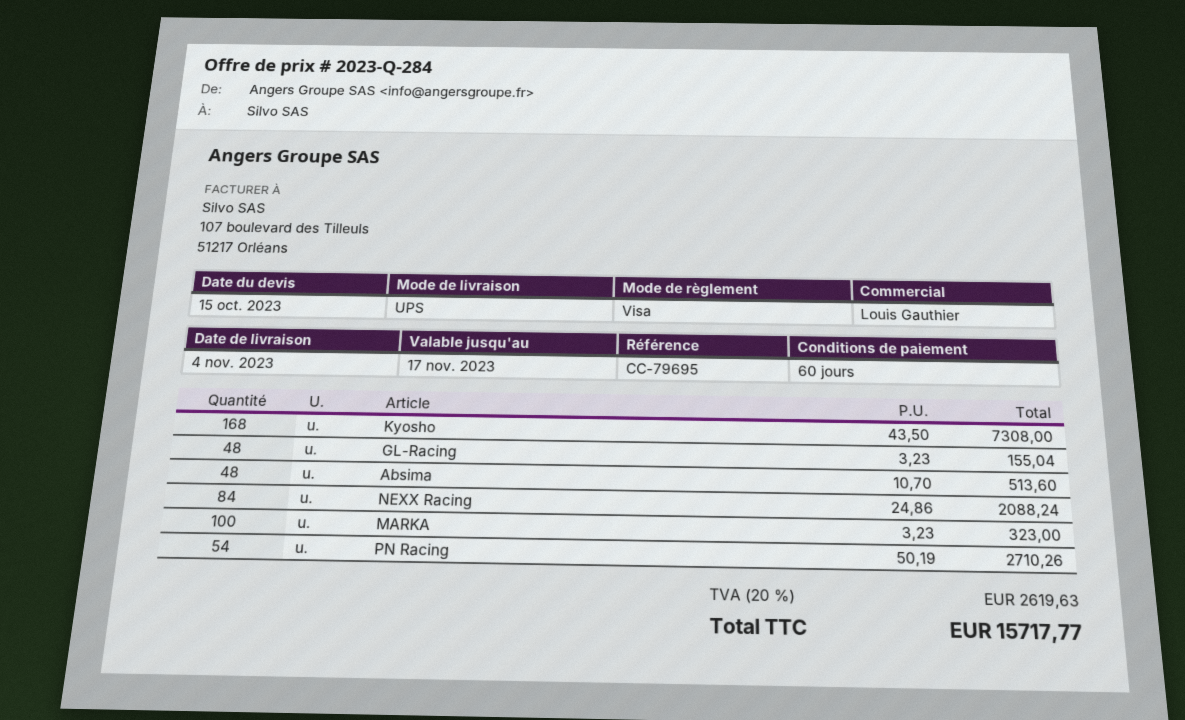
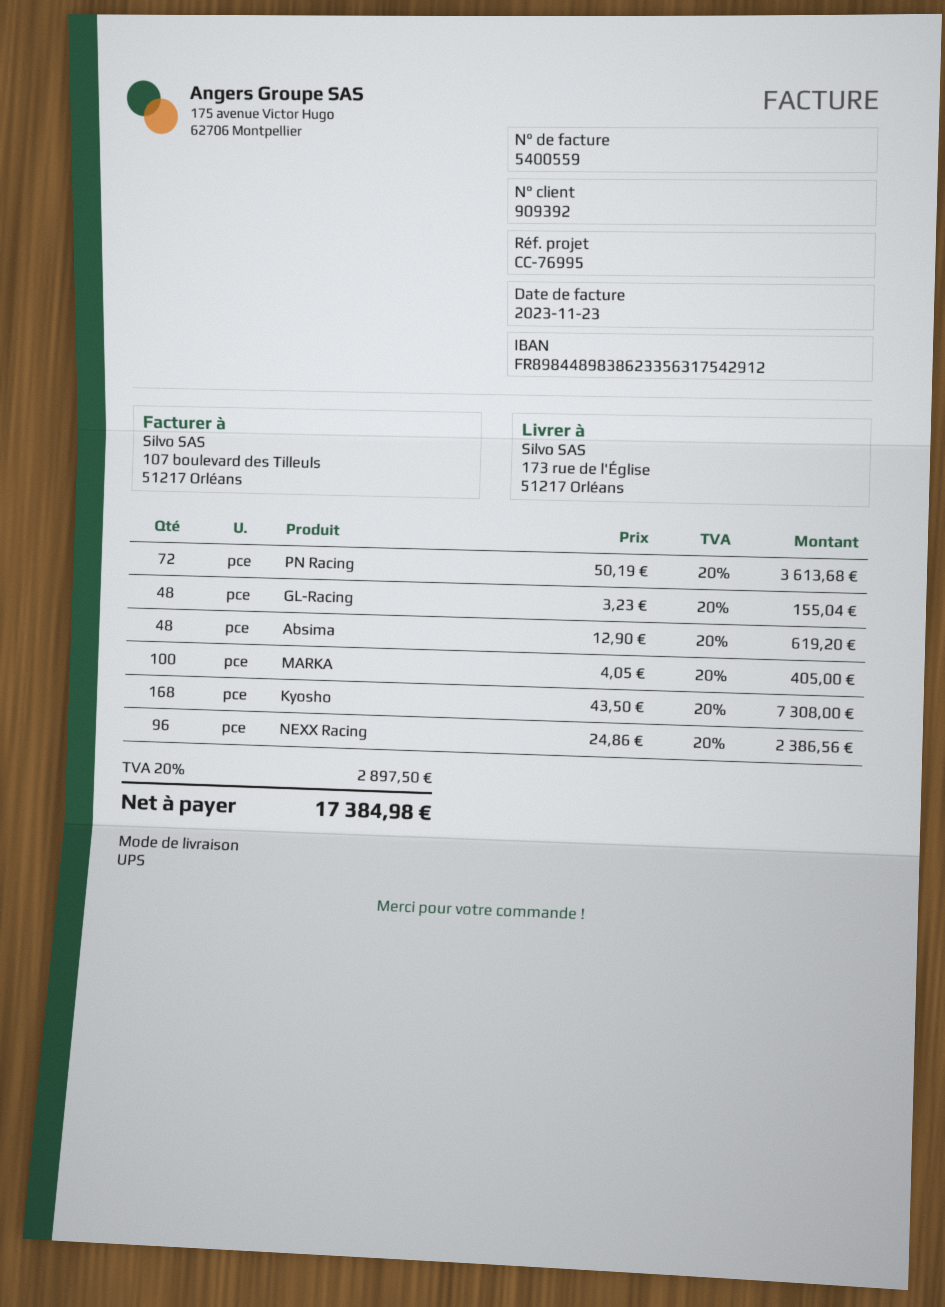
reference: CC-79695 -> CC-76995
Absima: 48 x 10.70 = 513.60 -> 48 x 12.90 = 619.20
NEXX Racing: 84 x 24.86 = 2088.24 -> 96 x 24.86 = 2386.56
MARKA: 100 x 3.23 = 323.00 -> 100 x 4.05 = 405.00
PN Racing: 54 x 50.19 = 2710.26 -> 72 x 50.19 = 3613.68
tax: 20% = 2619.63 -> 20% = 2897.50
total: 15717.77 -> 17384.98

